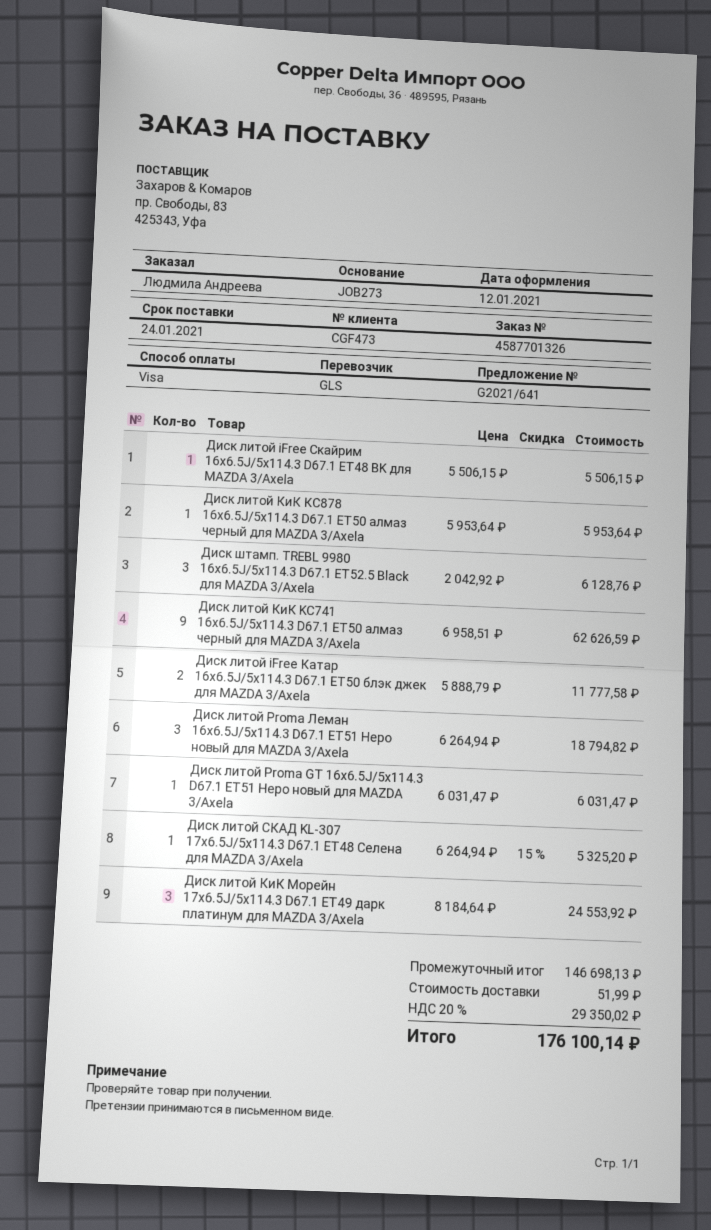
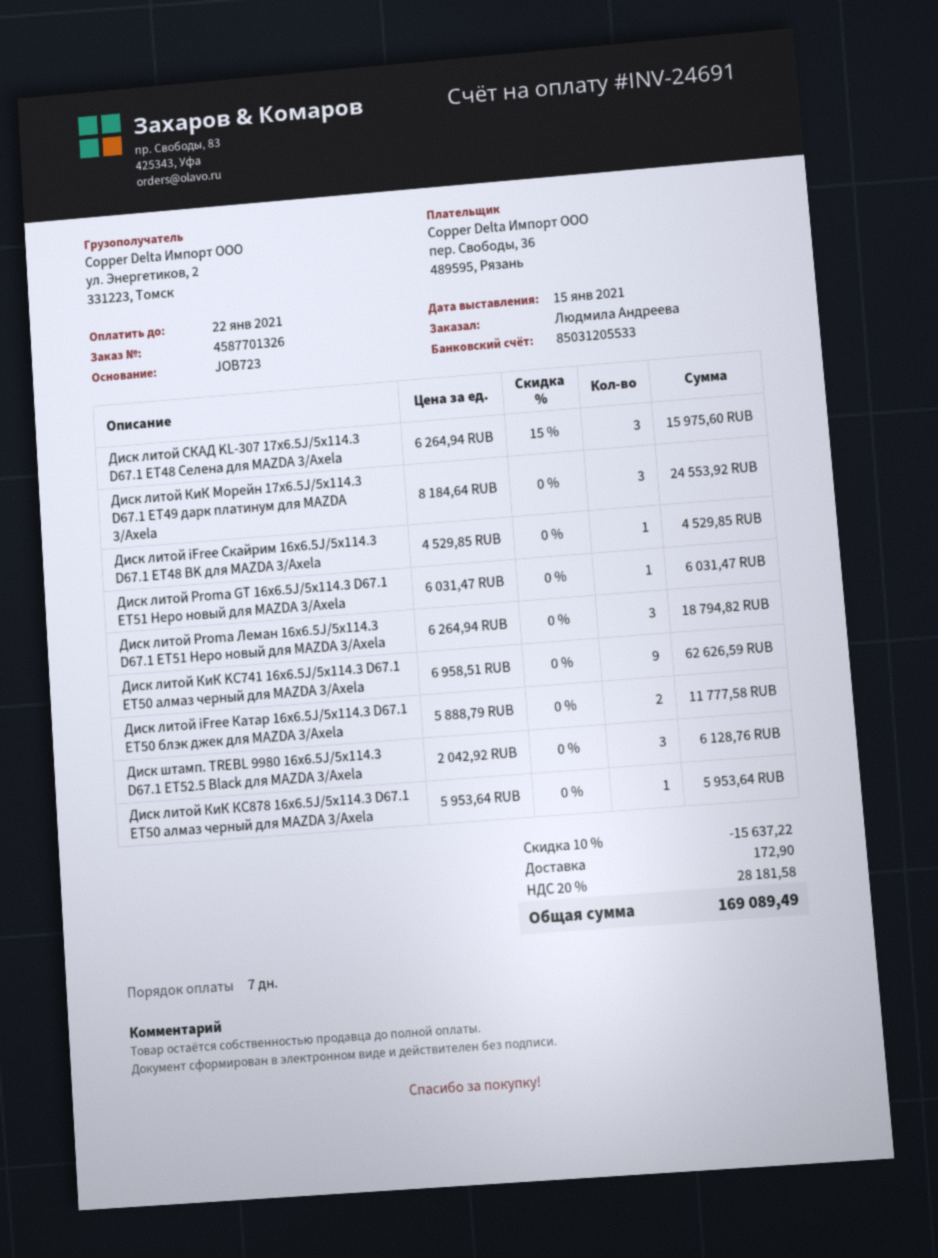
reference: JOB273 -> JOB723
Диск литой iFree Скайрим 16x6.5J/5x114.3 D67.1 ET48 BK для MAZDA 3/Axela: 1 x 5506.15 = 5506.15 -> 1 x 4529.85 = 4529.85
Диск литой СКАД KL-307 17x6.5J/5x114.3 D67.1 ET48 Селена для MAZDA 3/Axela: 1 x 6264.94 - 15% = 5325.20 -> 3 x 6264.94 - 15% = 15975.60
discount: none -> 10% = 15637.22
shipping: 51.99 -> 172.90
tax: 20% = 29350.02 -> 20% = 28181.58
total: 176100.14 -> 169089.49

